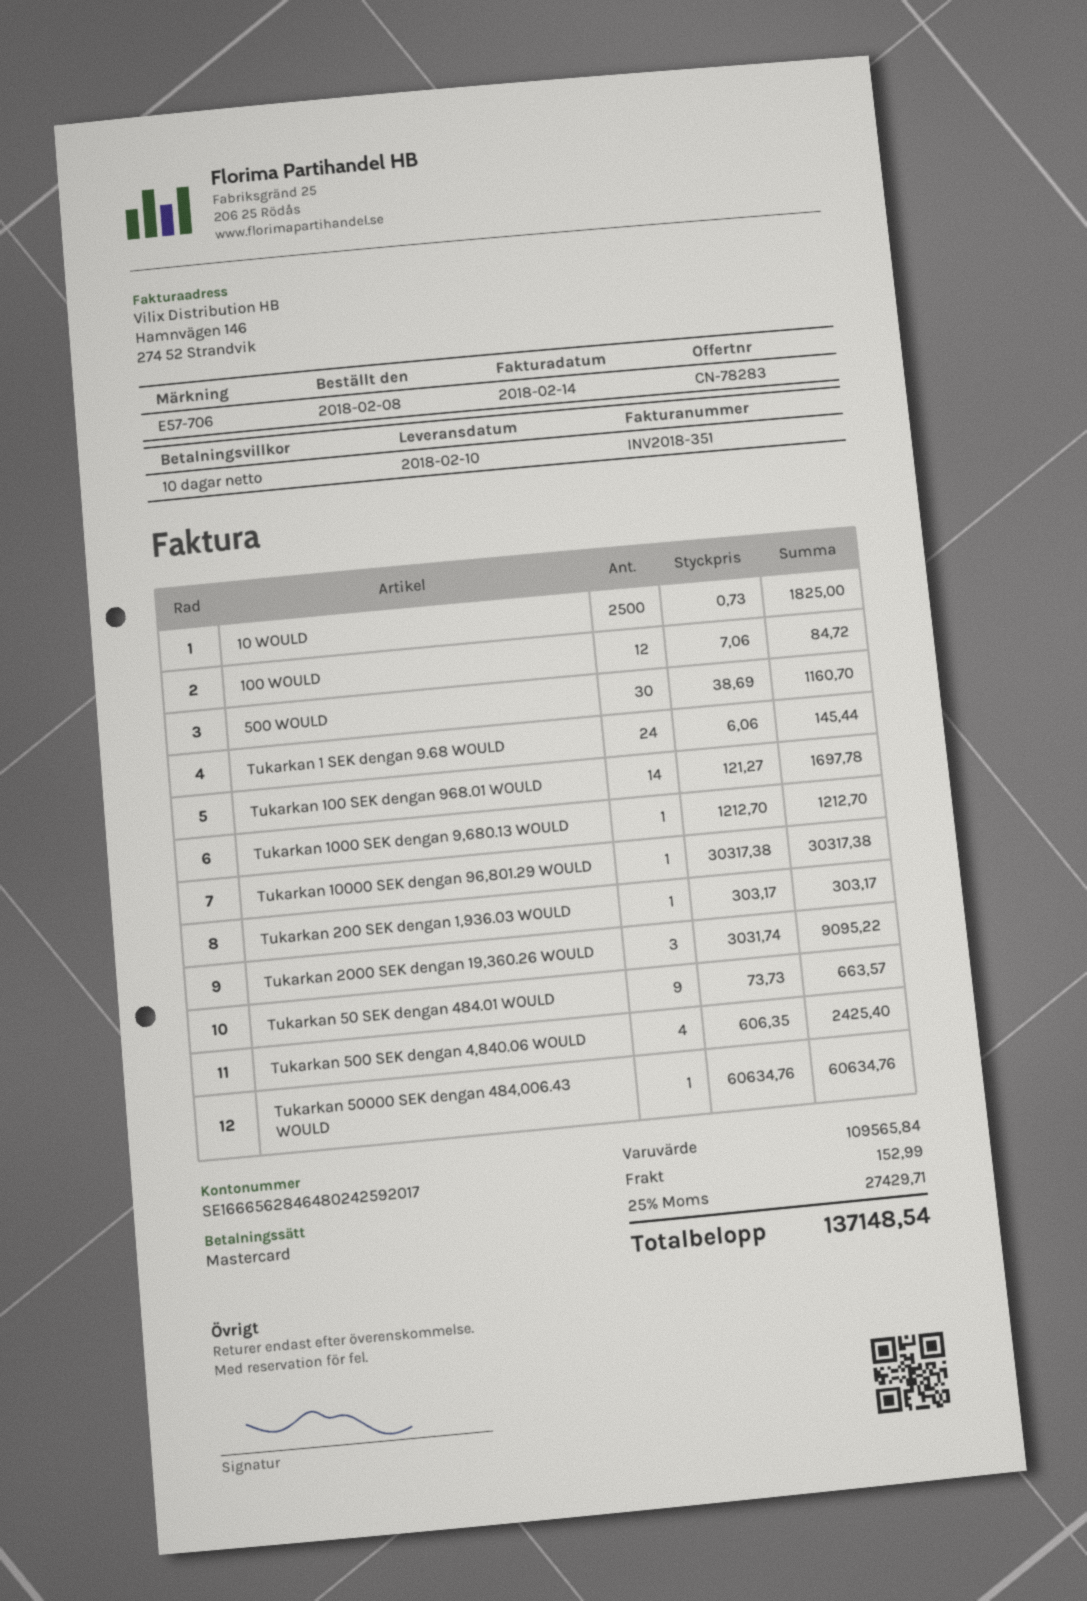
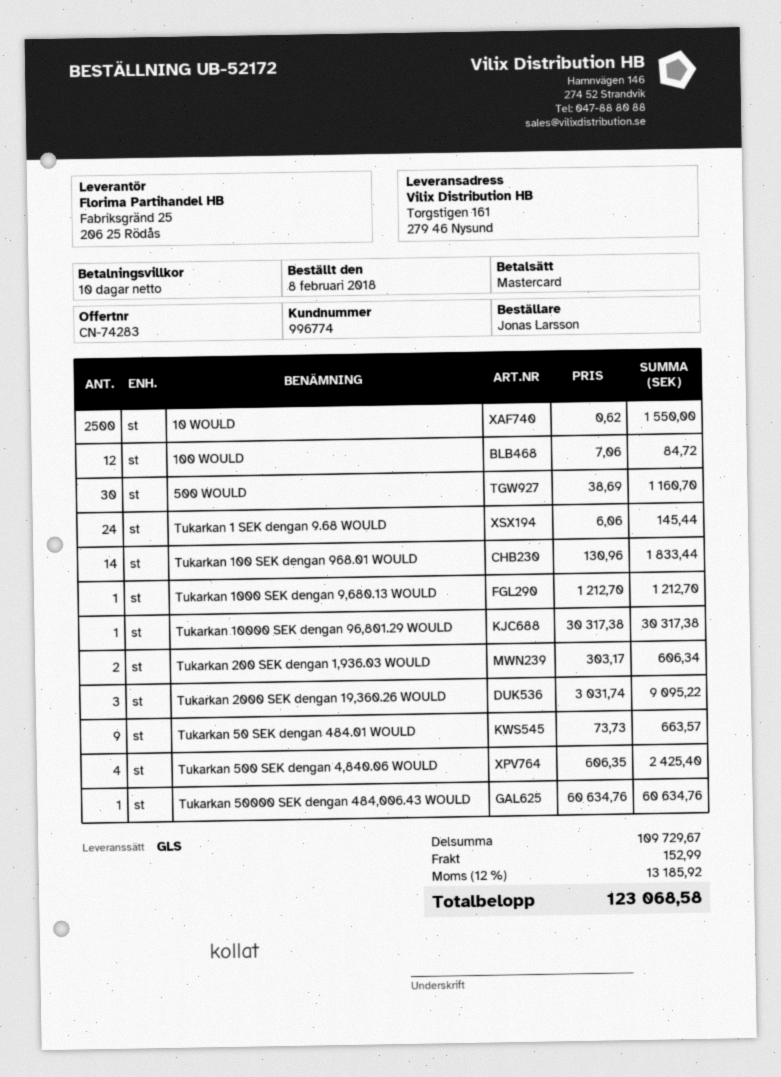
quote number: CN-78283 -> CN-74283
10 WOULD: 2500 x 0.73 = 1825.00 -> 2500 x 0.62 = 1550.00
Tukarkan 100 SEK dengan 968.01 WOULD: 14 x 121.27 = 1697.78 -> 14 x 130.96 = 1833.44
Tukarkan 200 SEK dengan 1,936.03 WOULD: 1 x 303.17 = 303.17 -> 2 x 303.17 = 606.34
subtotal: 109565.84 -> 109729.67
tax: 25% = 27429.71 -> 12% = 13185.92
total: 137148.54 -> 123068.58

